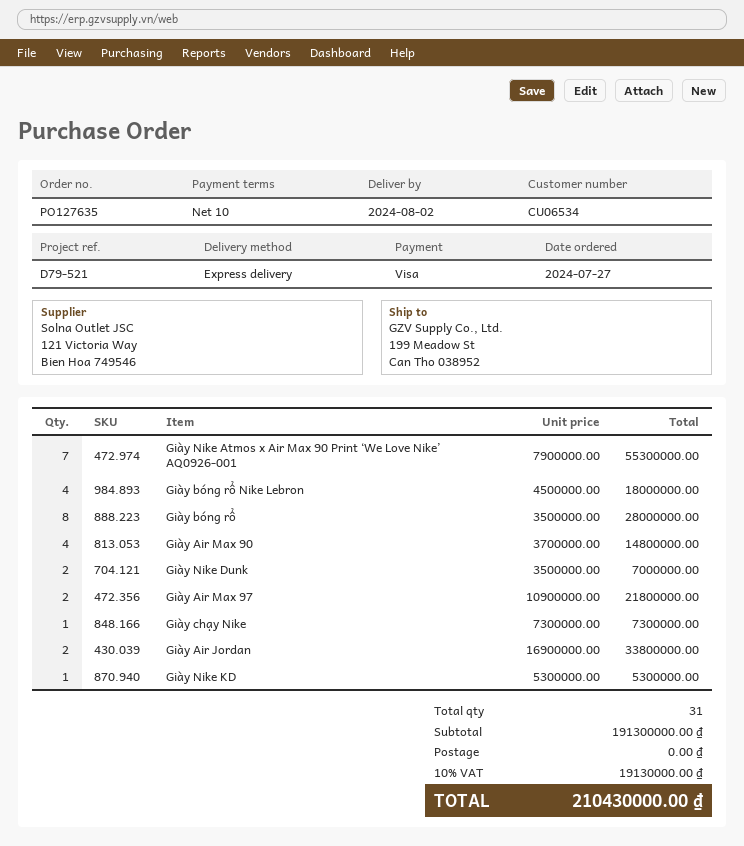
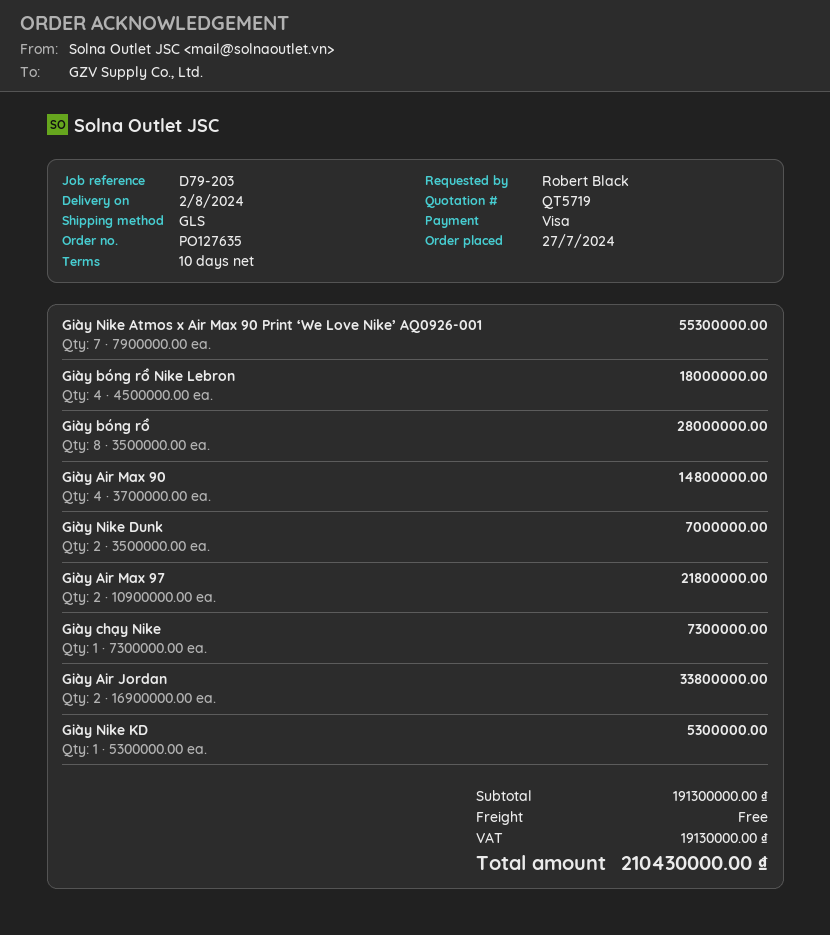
reference: D79-521 -> D79-203
shipping method: express -> GLS

